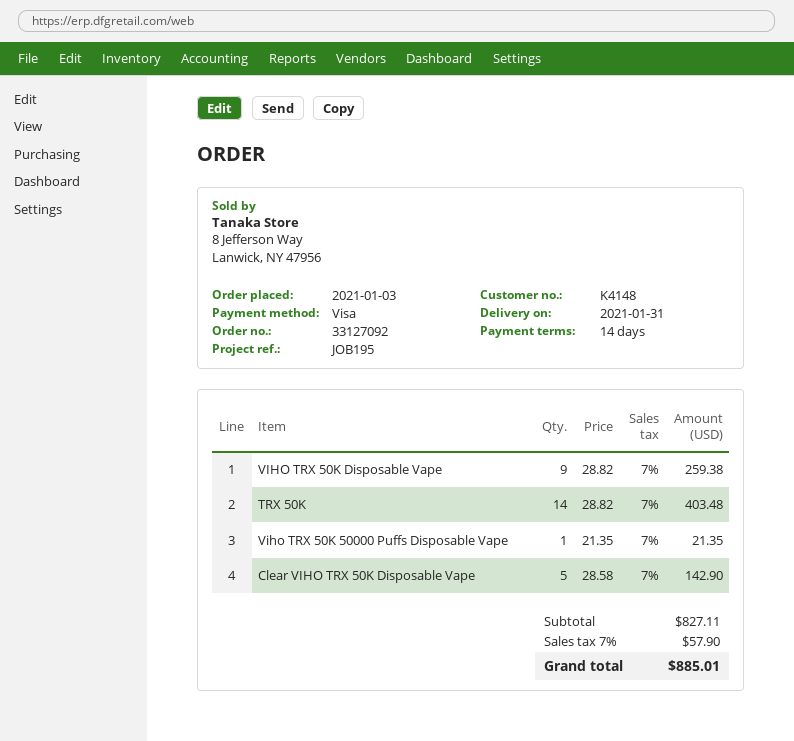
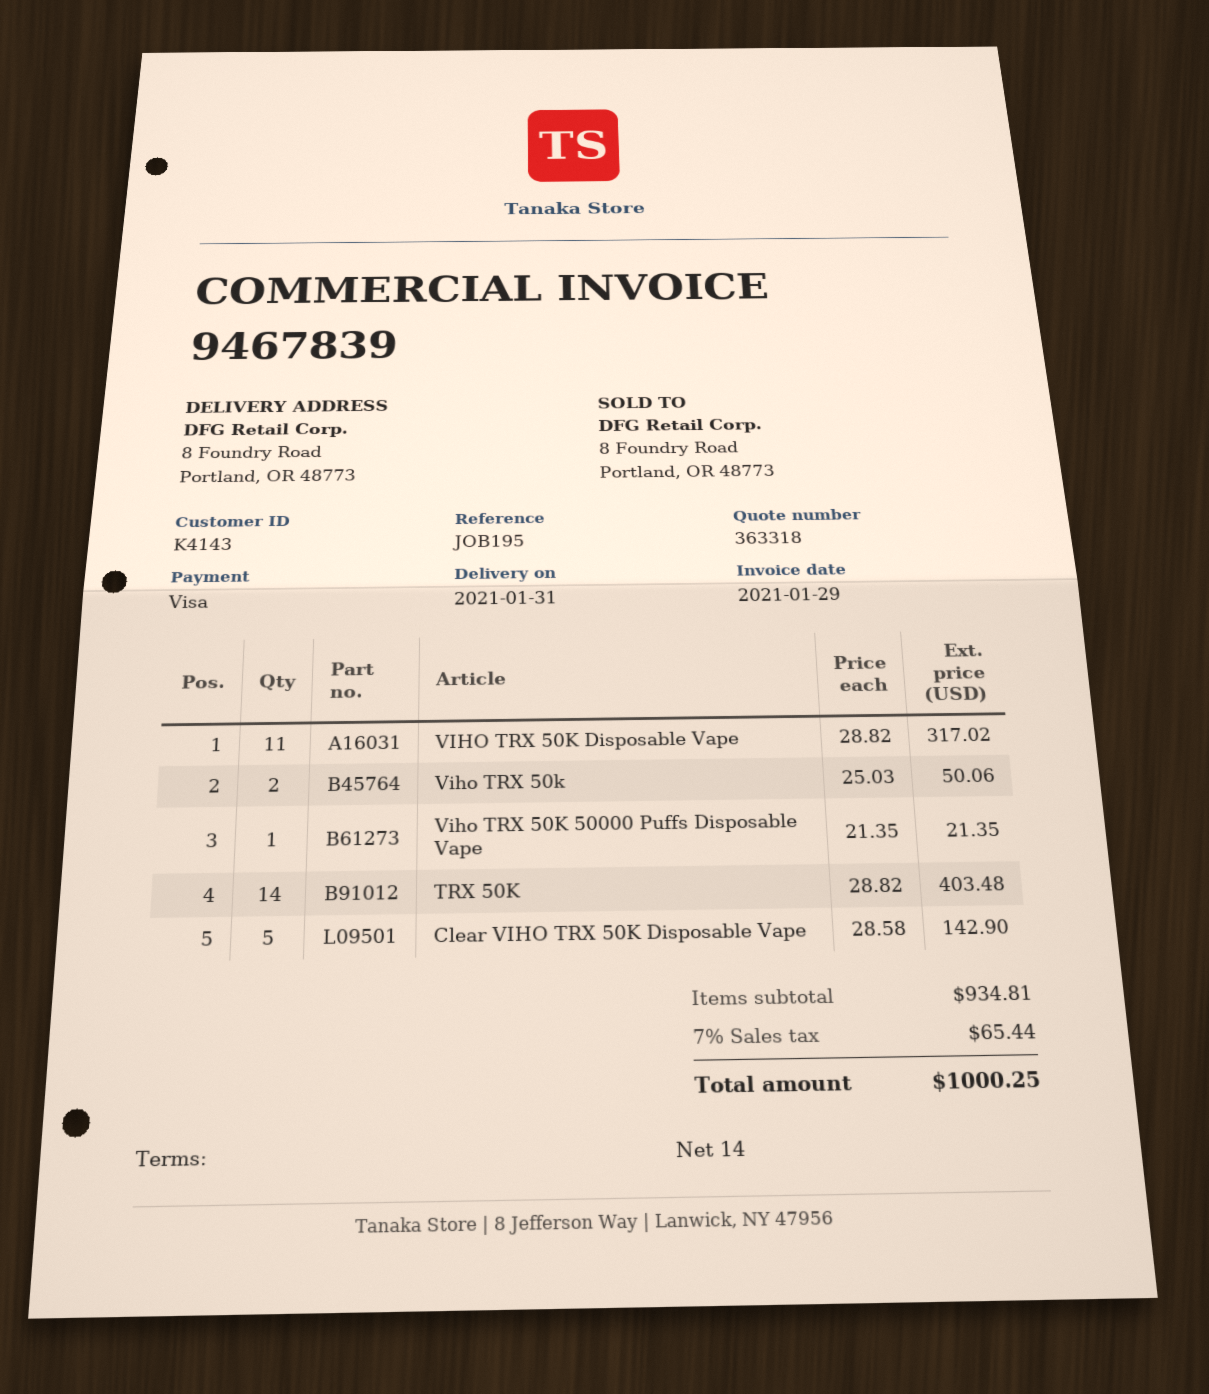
customer number: K4148 -> K4143
VIHO TRX 50K Disposable Vape: 9 x 28.82 = 259.38 -> 11 x 28.82 = 317.02
Viho TRX 50k: none -> 2 x 25.03 = 50.06
subtotal: 827.11 -> 934.81
tax: 7% = 57.90 -> 7% = 65.44
total: 885.01 -> 1000.25

